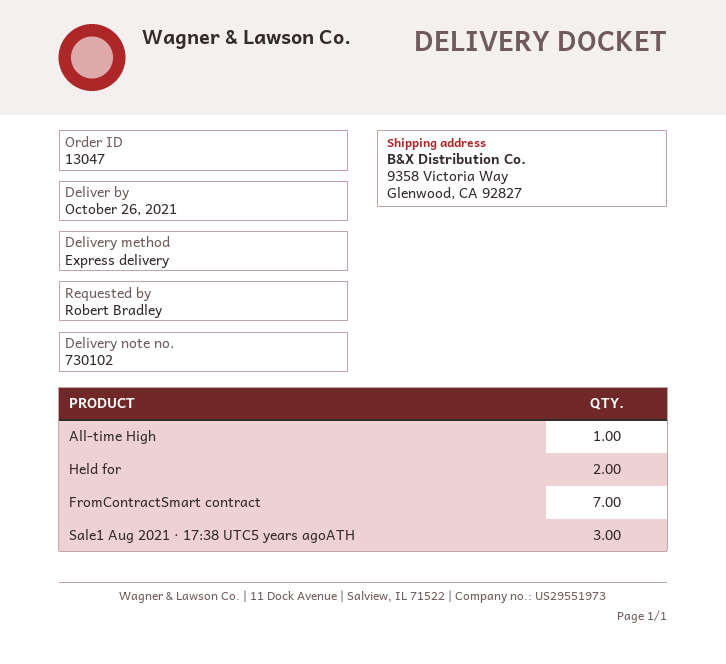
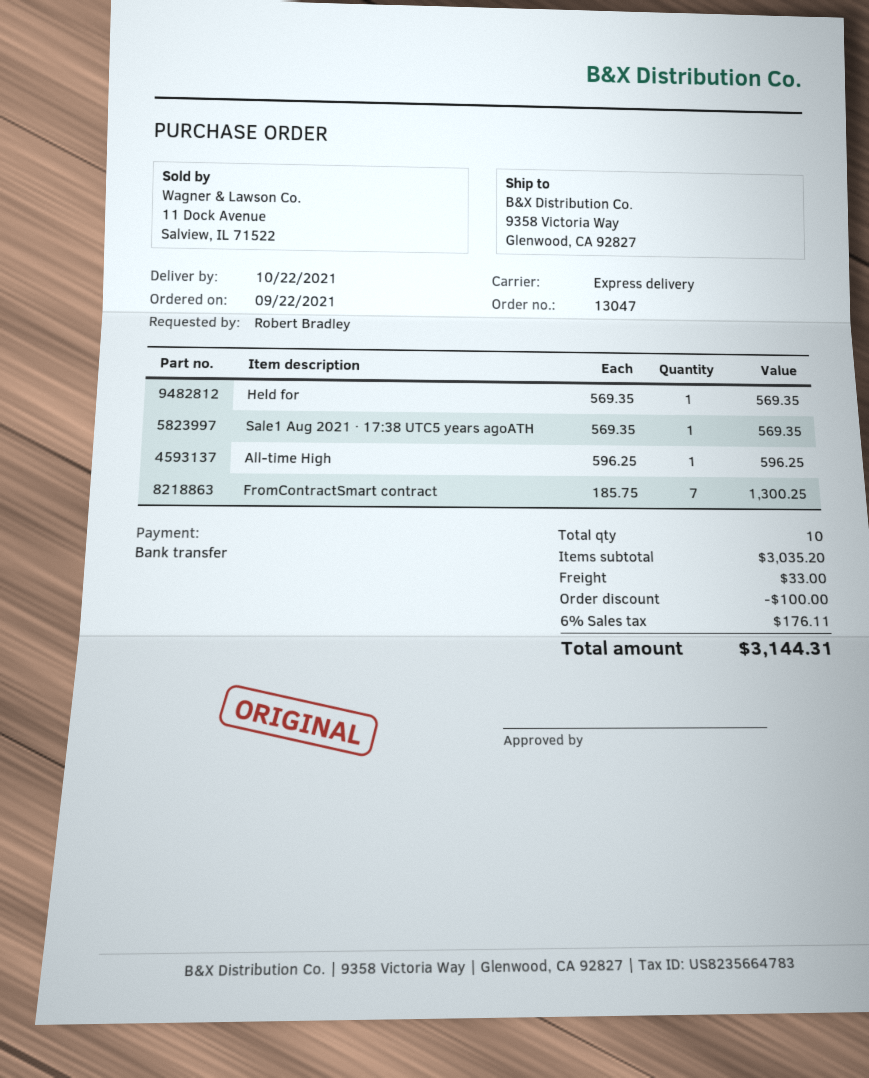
delivery date: 2021-10-26 -> 2021-10-22
Held for: 2 -> 1
Sale1 Aug 2021 · 17:38 UTC5 years agoATH: 3 -> 1

